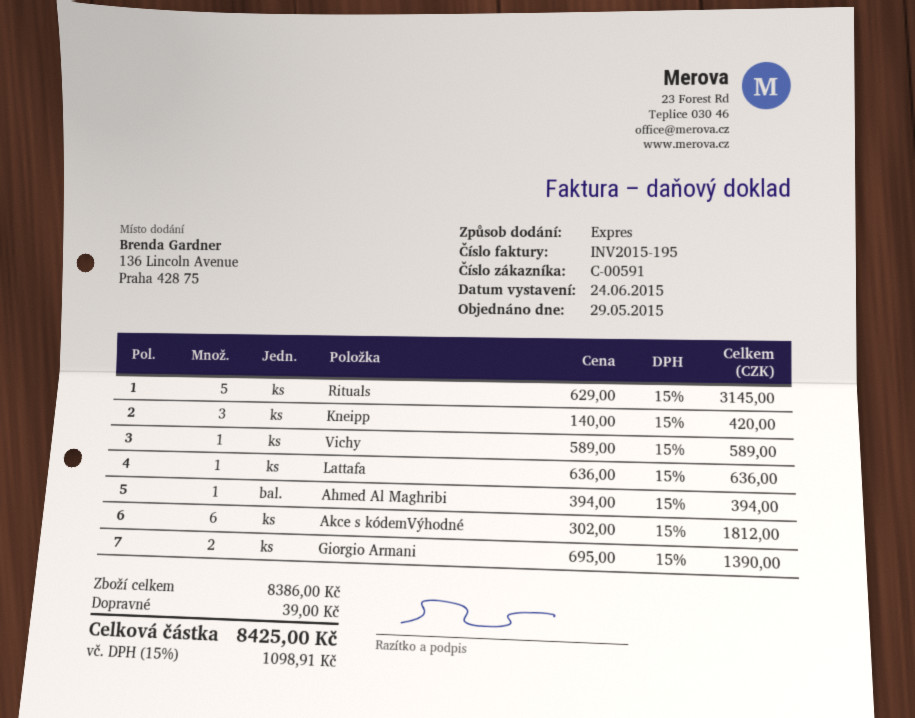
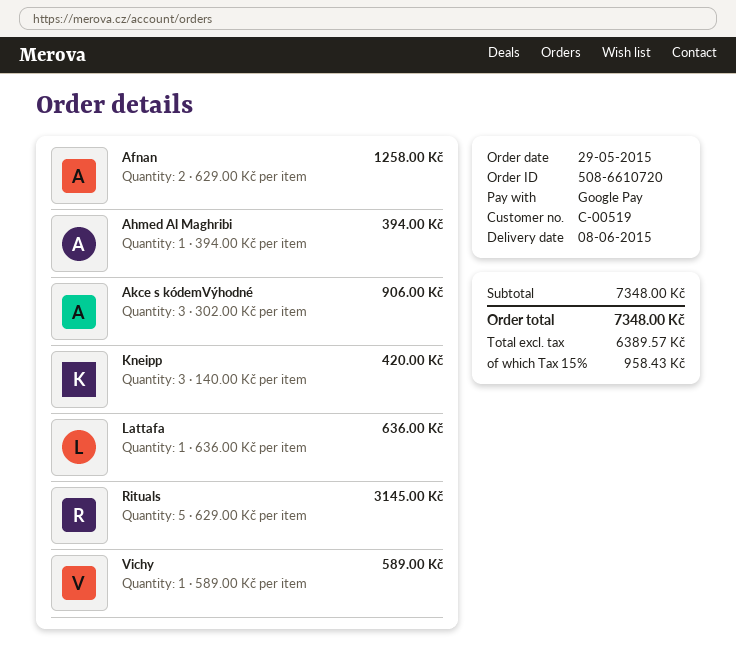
customer number: C-00591 -> C-00519
Akce s kódemVýhodné: 6 x 302.00 = 1812.00 -> 3 x 302.00 = 906.00
Giorgio Armani: 2 x 695.00 = 1390.00 -> none
Afnan: none -> 2 x 629.00 = 1258.00
subtotal: 8386.00 -> 7348.00
shipping: 39.00 -> none
tax: 15% = 1098.91 -> 15% = 958.43
total: 8425.00 -> 7348.00

